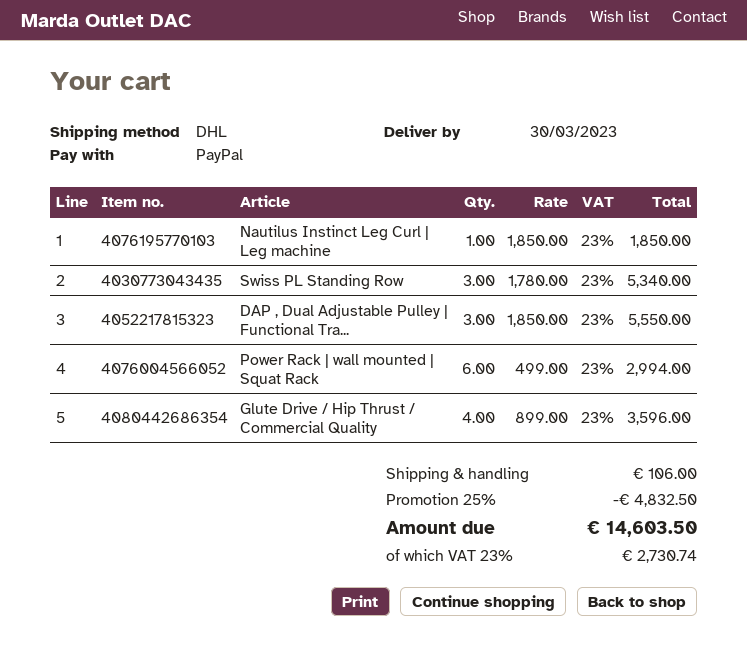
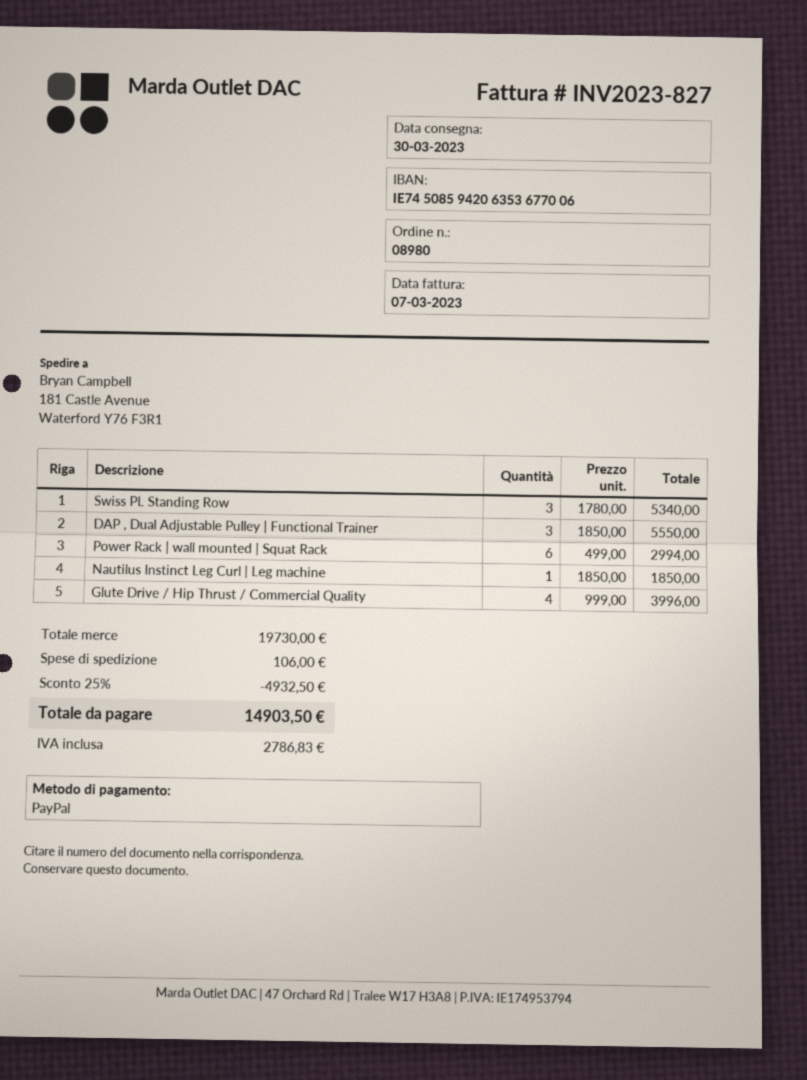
Glute Drive / Hip Thrust / Commercial Quality: 4 x 899.00 = 3596.00 -> 4 x 999.00 = 3996.00
discount: 25% = 4832.50 -> 25% = 4932.50
tax: 2730.74 -> 2786.83
total: 14603.50 -> 14903.50

